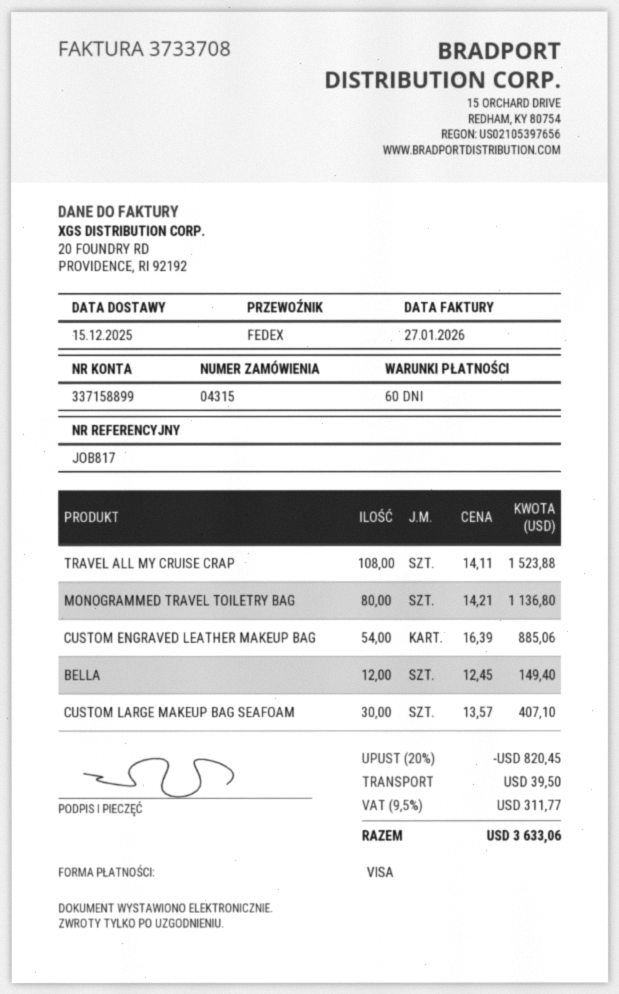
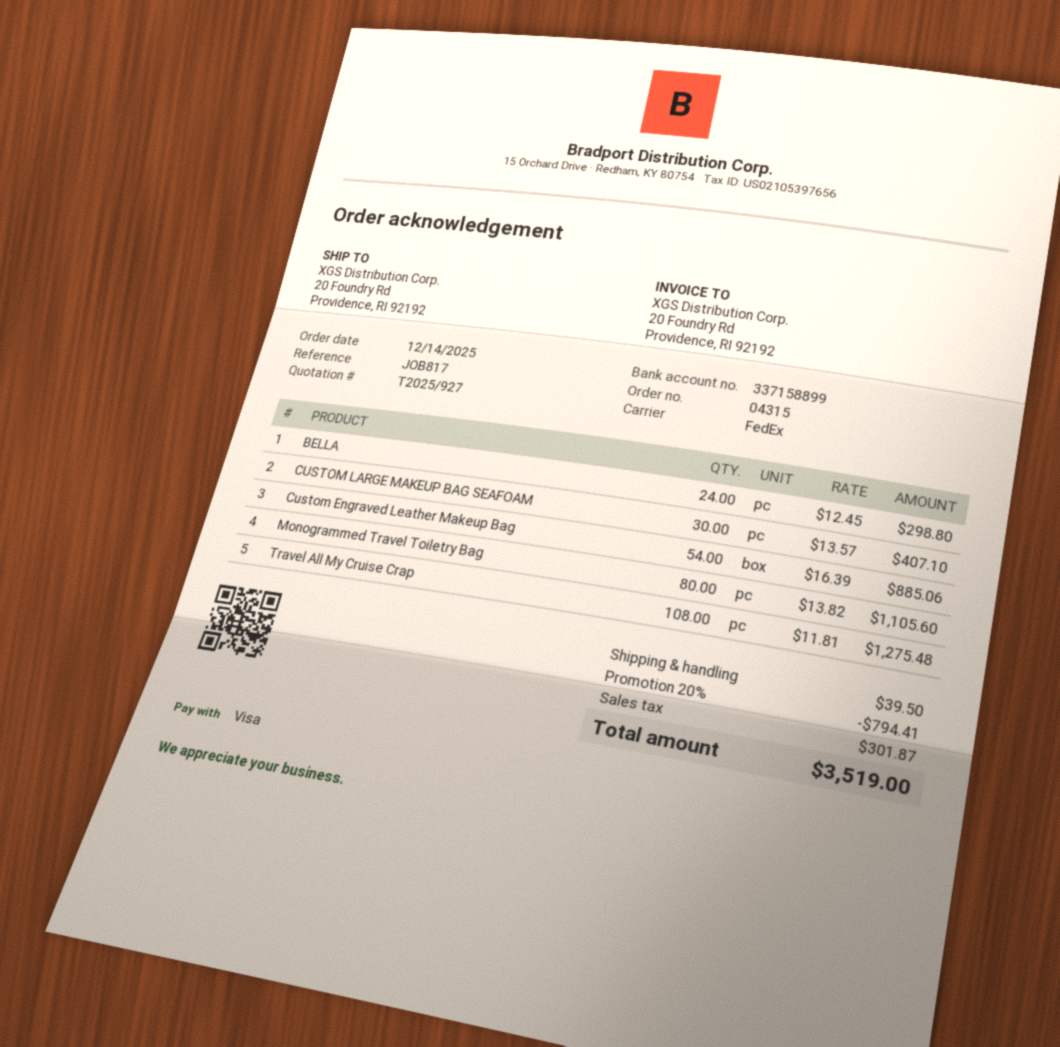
TRAVEL ALL MY CRUISE CRAP: 108 x 14.11 = 1523.88 -> 108 x 11.81 = 1275.48
MONOGRAMMED TRAVEL TOILETRY BAG: 80 x 14.21 = 1136.80 -> 80 x 13.82 = 1105.60
BELLA: 12 x 12.45 = 149.40 -> 24 x 12.45 = 298.80
discount: 20% = 820.45 -> 20% = 794.41
tax: 311.77 -> 301.87
total: 3633.06 -> 3519.00

